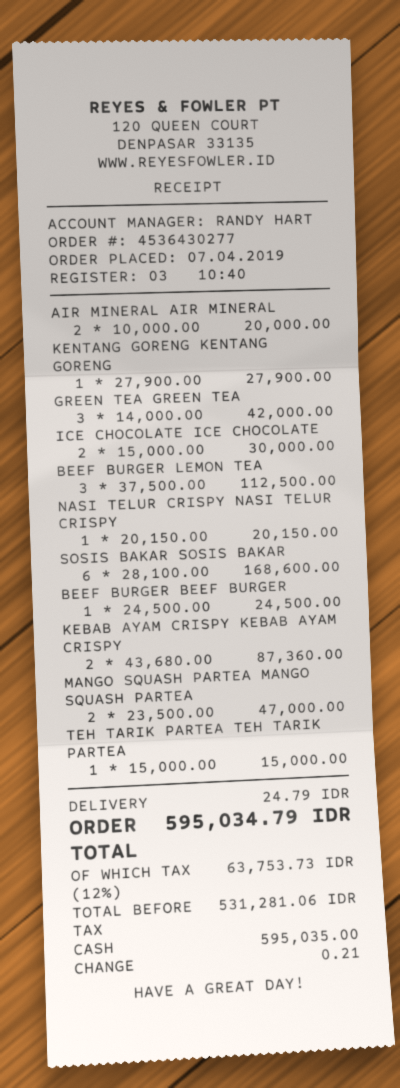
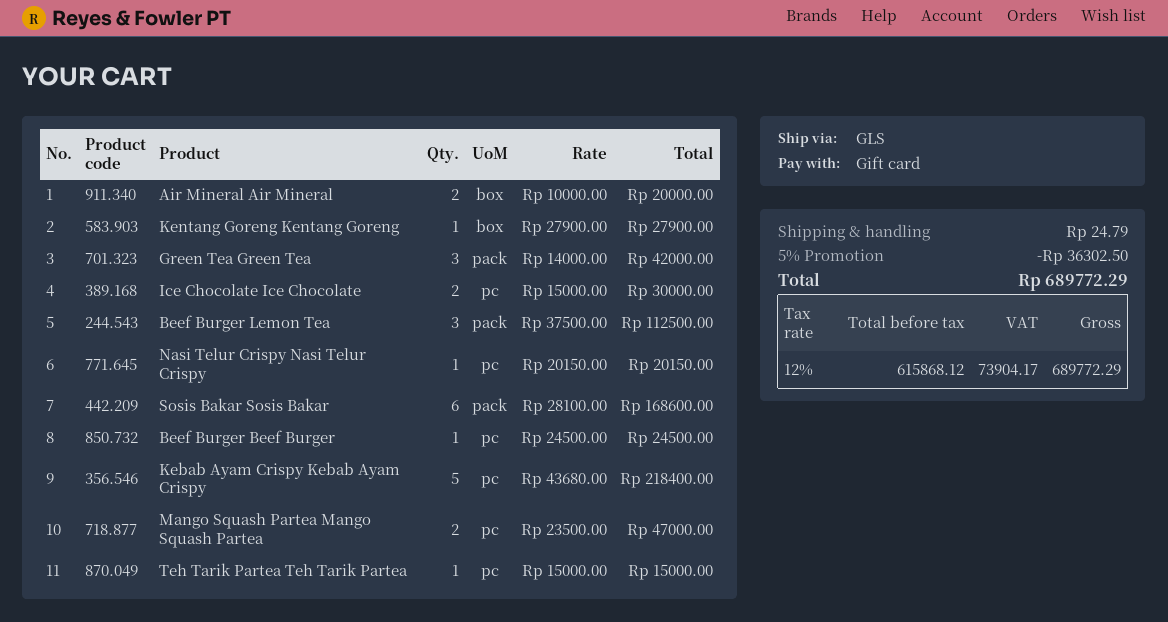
payment method: cash -> gift card
KEBAB AYAM CRISPY KEBAB AYAM CRISPY: 2 x 43680.00 = 87360.00 -> 5 x 43680.00 = 218400.00
discount: none -> 5% = 36302.50
net: 531281.06 -> 615868.12
tax: 12% = 63753.73 -> 12% = 73904.17
total: 595034.79 -> 689772.29

